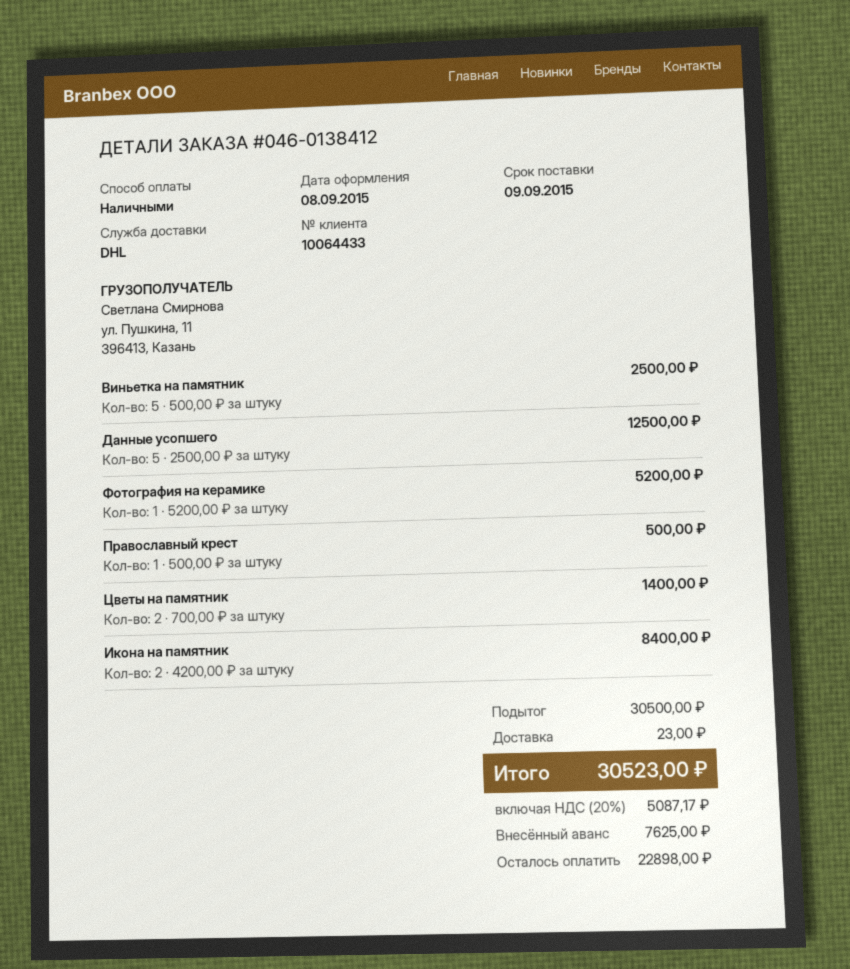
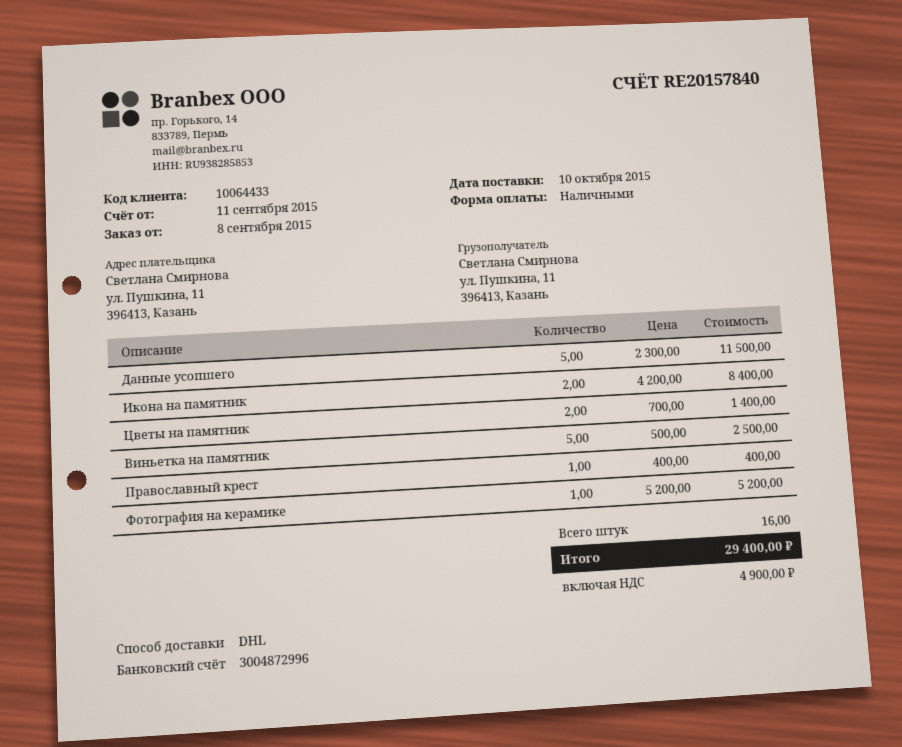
delivery date: 2015-09-09 -> 2015-10-10
Данные усопшего: 5 x 2500.00 = 12500.00 -> 5 x 2300.00 = 11500.00
Православный крест: 1 x 500.00 = 500.00 -> 1 x 400.00 = 400.00
shipping: 23.00 -> none
tax: 5087.17 -> 4900.00
total: 30523.00 -> 29400.00

